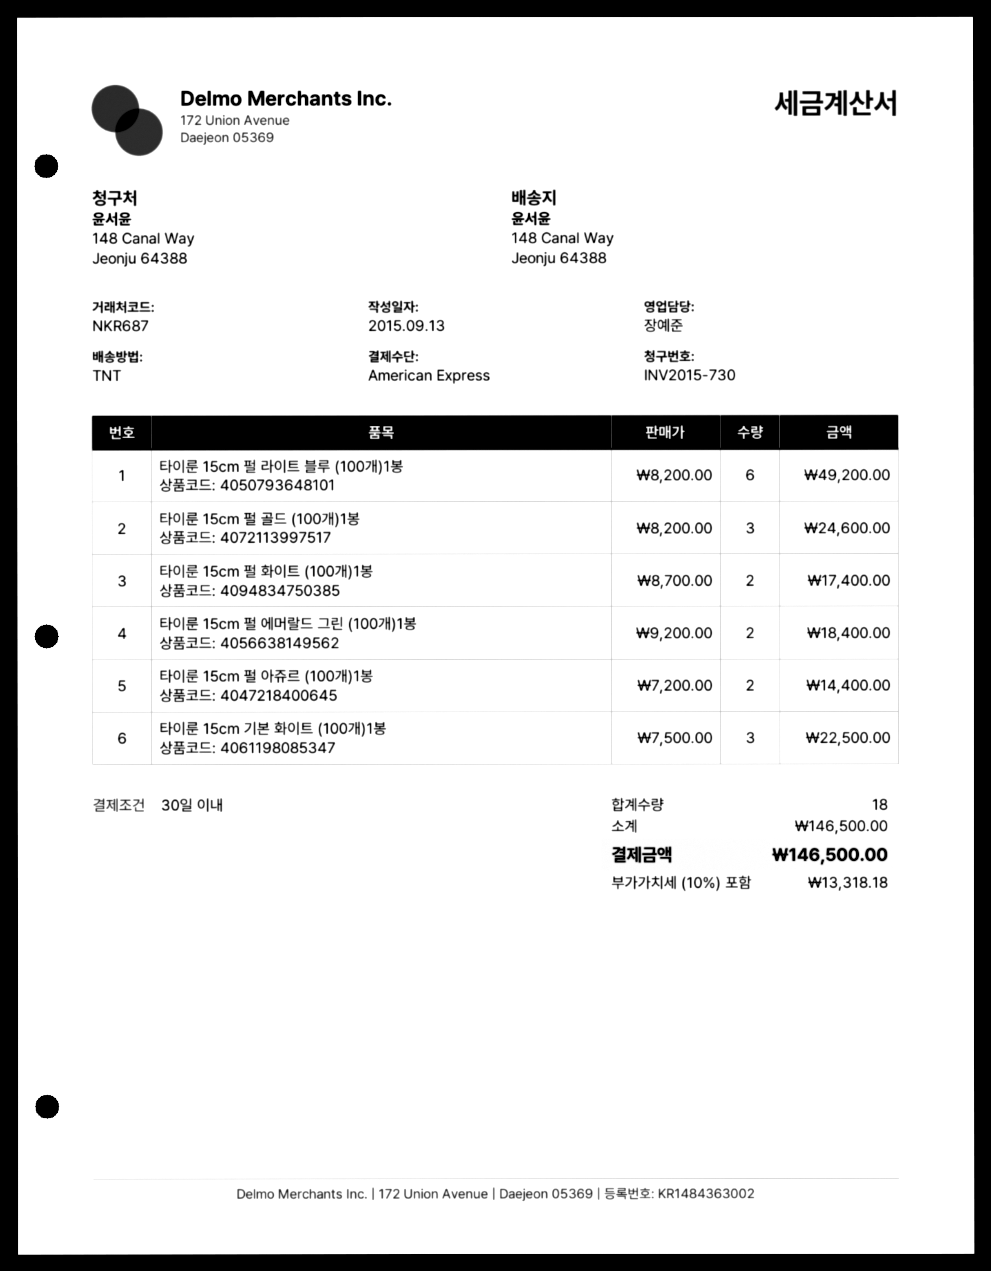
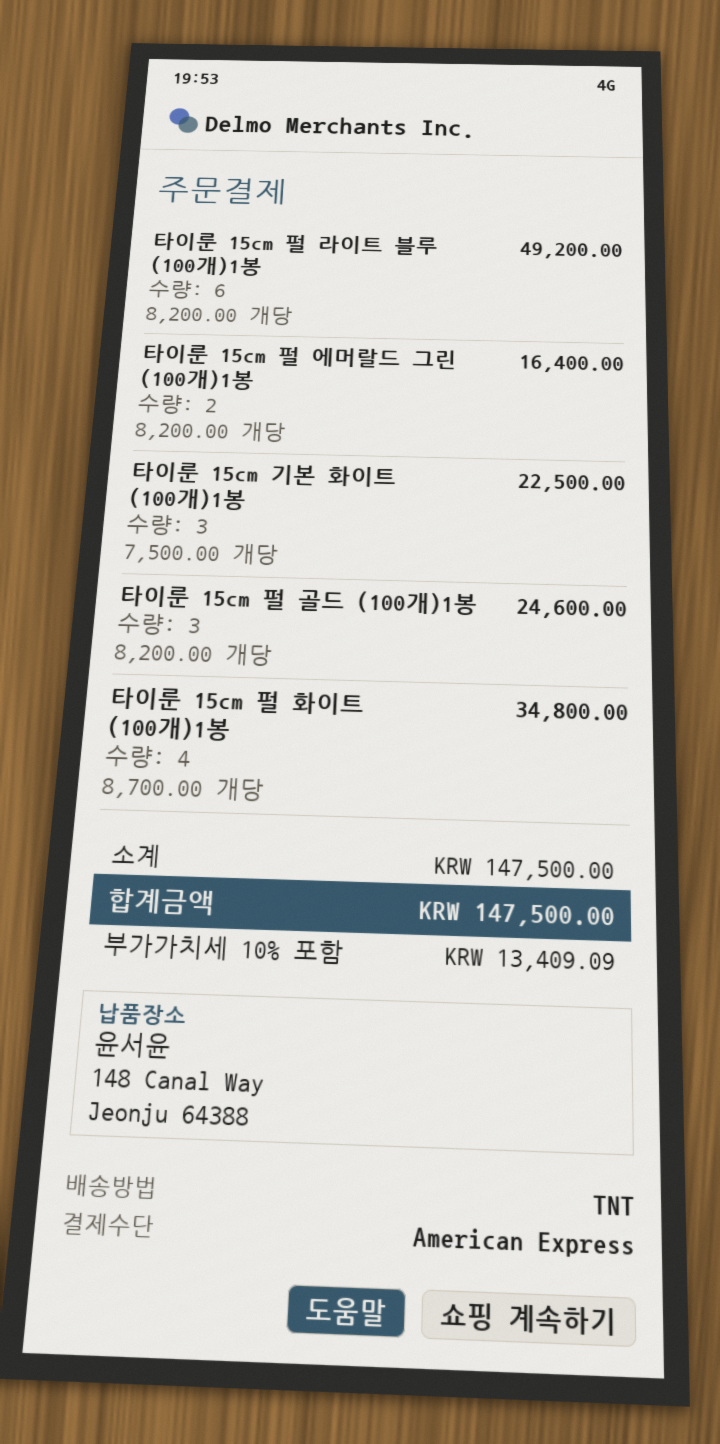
타이룬 15cm 펄 화이트 (100개)1봉: 2 x 8700.00 = 17400.00 -> 4 x 8700.00 = 34800.00
타이룬 15cm 펄 에머랄드 그린 (100개)1봉: 2 x 9200.00 = 18400.00 -> 2 x 8200.00 = 16400.00
타이룬 15cm 펄 아쥬르 (100개)1봉: 2 x 7200.00 = 14400.00 -> none
subtotal: 146500.00 -> 147500.00
tax: 10% = 13318.18 -> 10% = 13409.09
total: 146500.00 -> 147500.00

